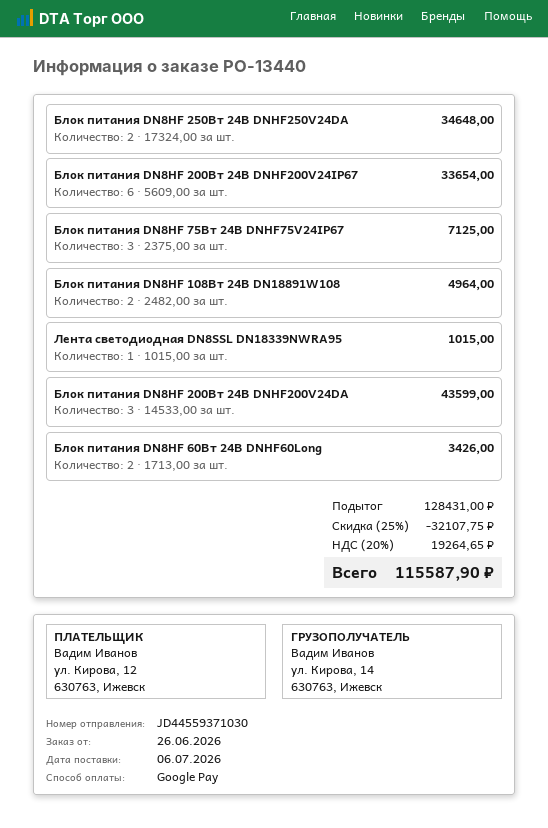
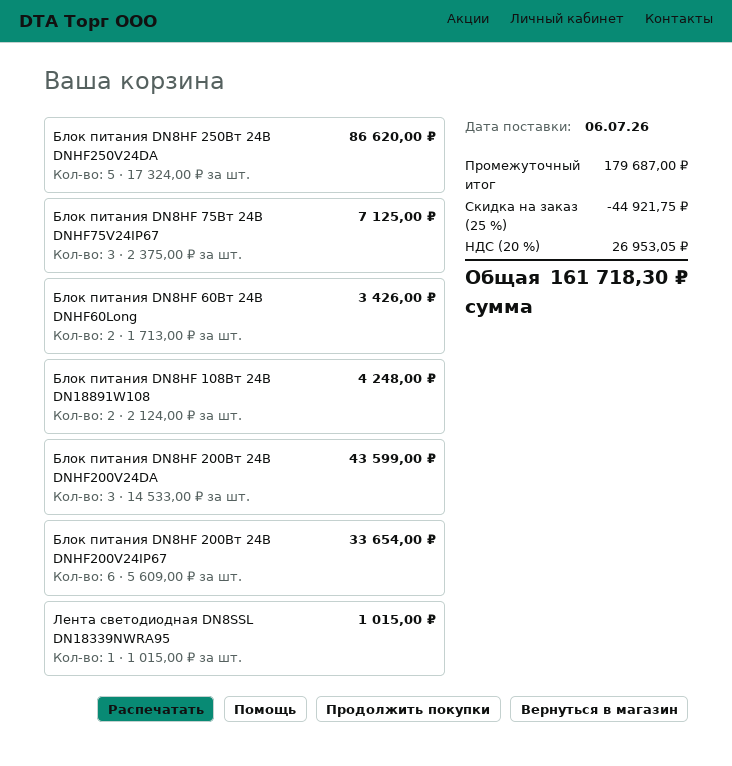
Блок питания DN8HF 250Вт 24В DNHF250V24DA: 2 x 17324.00 = 34648.00 -> 5 x 17324.00 = 86620.00
Блок питания DN8HF 108Вт 24В DN18891W108: 2 x 2482.00 = 4964.00 -> 2 x 2124.00 = 4248.00
subtotal: 128431.00 -> 179687.00
discount: 25% = 32107.75 -> 25% = 44921.75
tax: 20% = 19264.65 -> 20% = 26953.05
total: 115587.90 -> 161718.30

